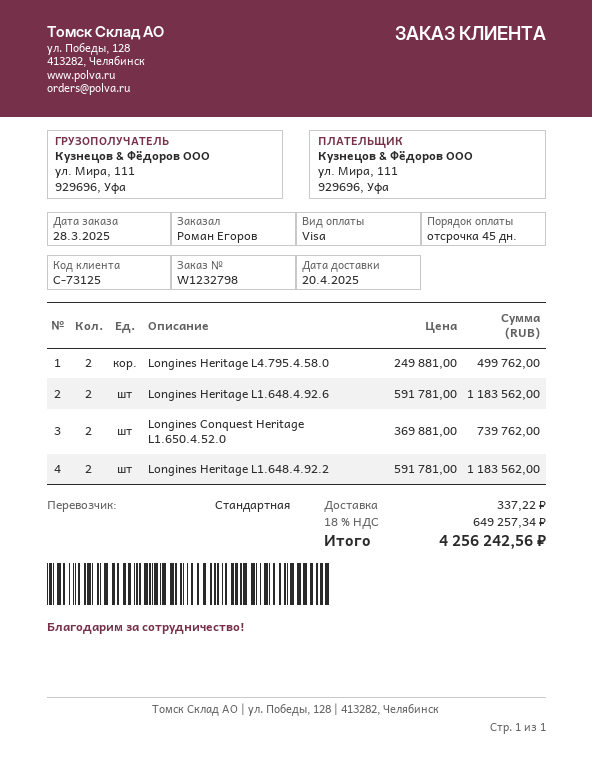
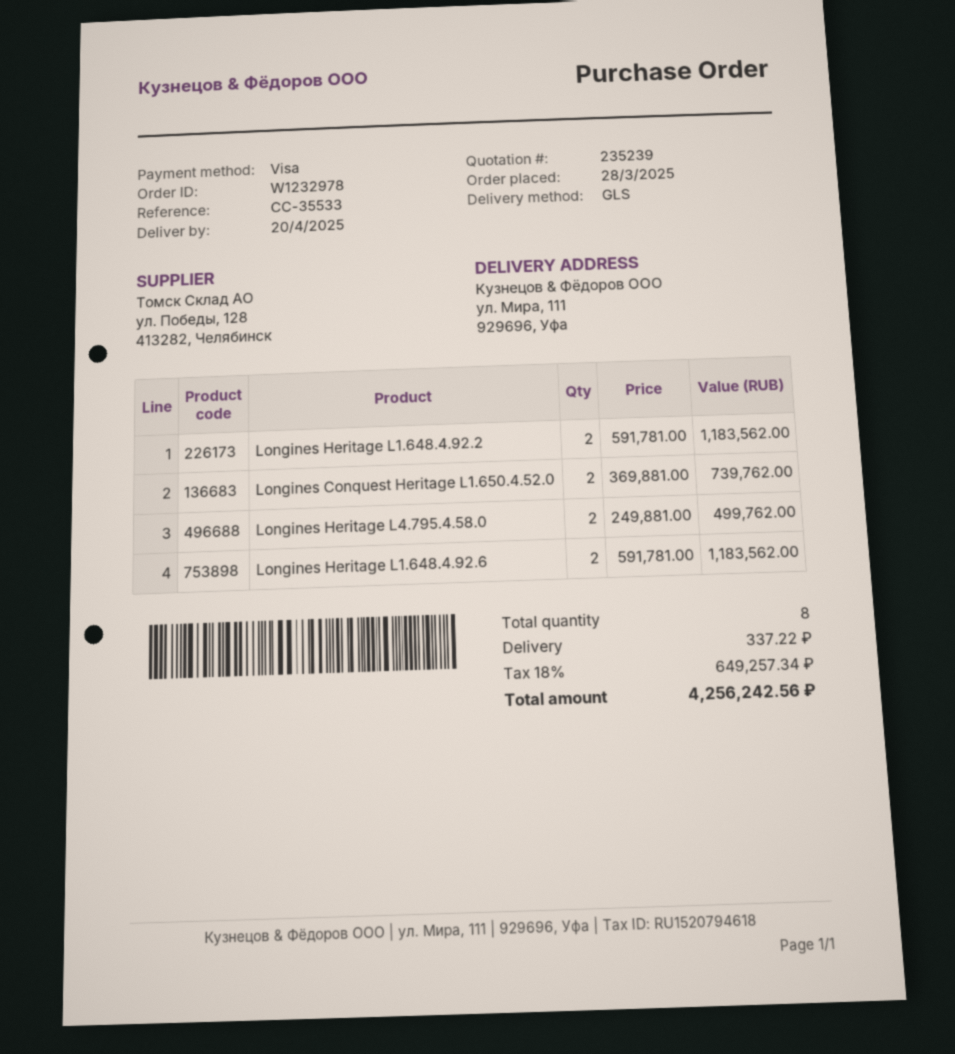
order number: W1232798 -> W1232978
shipping method: standard -> GLS

